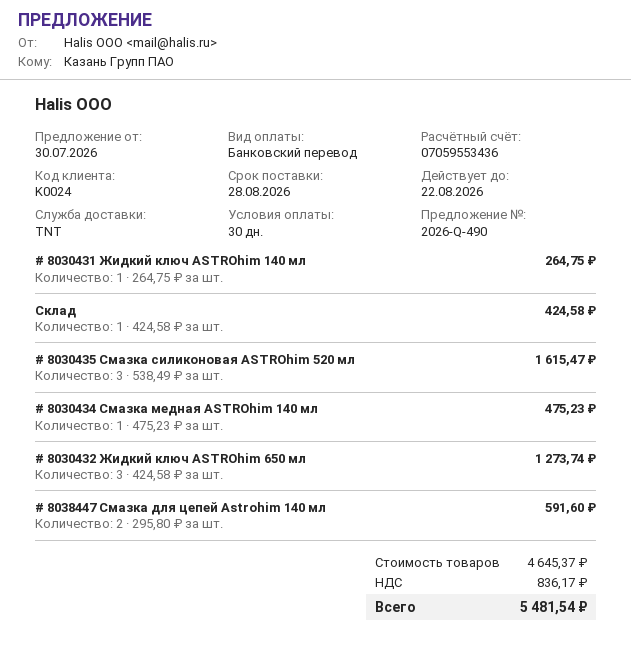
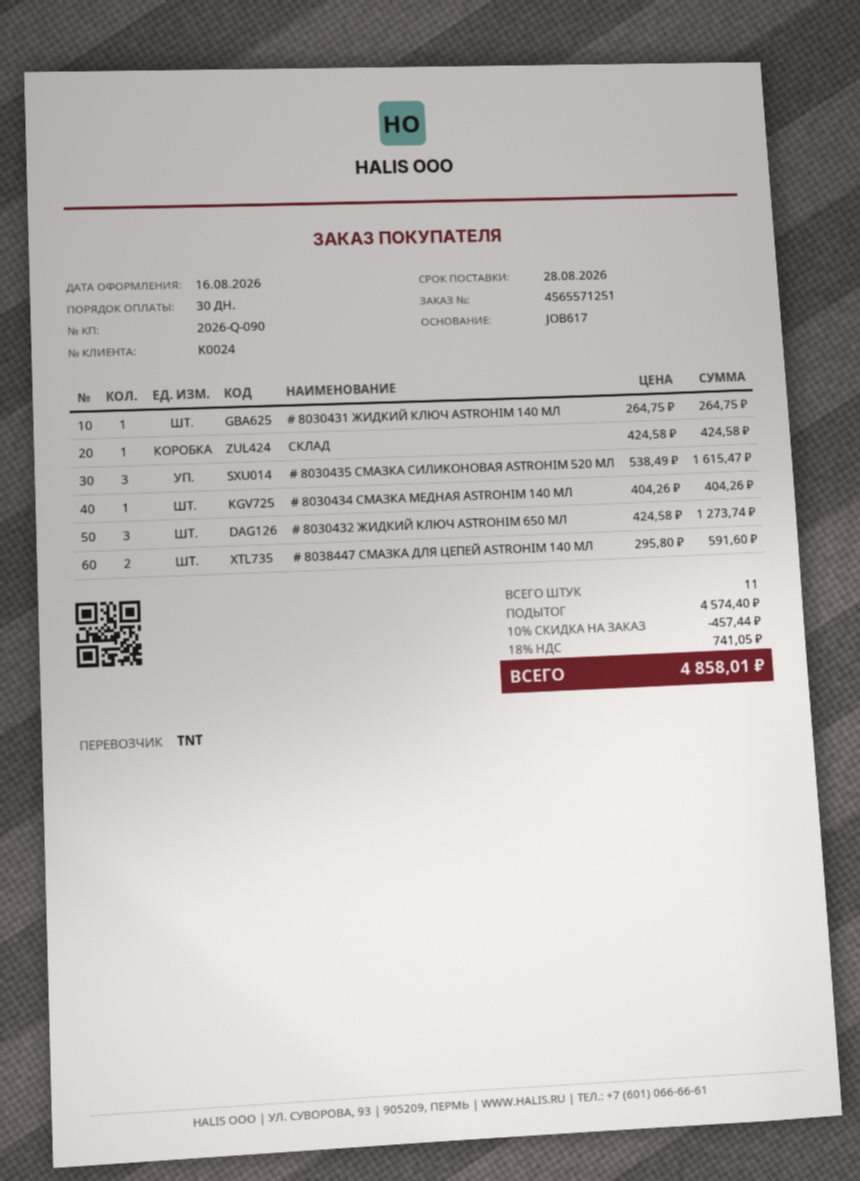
quote number: 2026-Q-490 -> 2026-Q-090
# 8030434 Смазка медная ASTROhim 140 мл: 1 x 475.23 = 475.23 -> 1 x 404.26 = 404.26
subtotal: 4645.37 -> 4574.40
discount: none -> 10% = 457.44
tax: 836.17 -> 741.05
total: 5481.54 -> 4858.01

